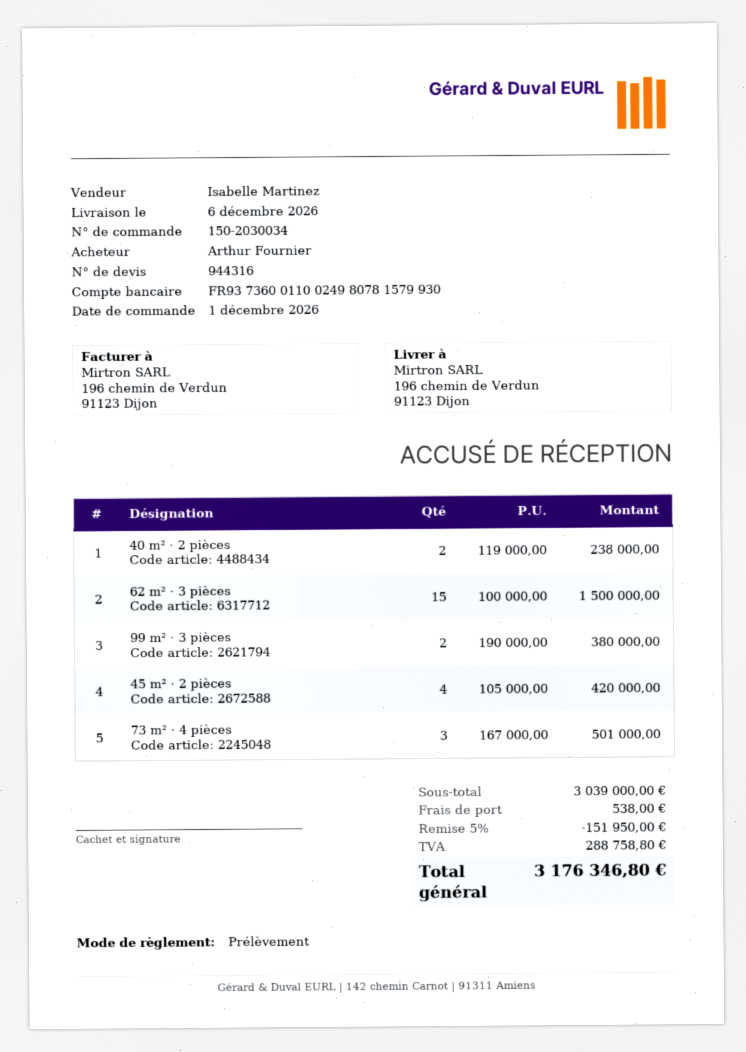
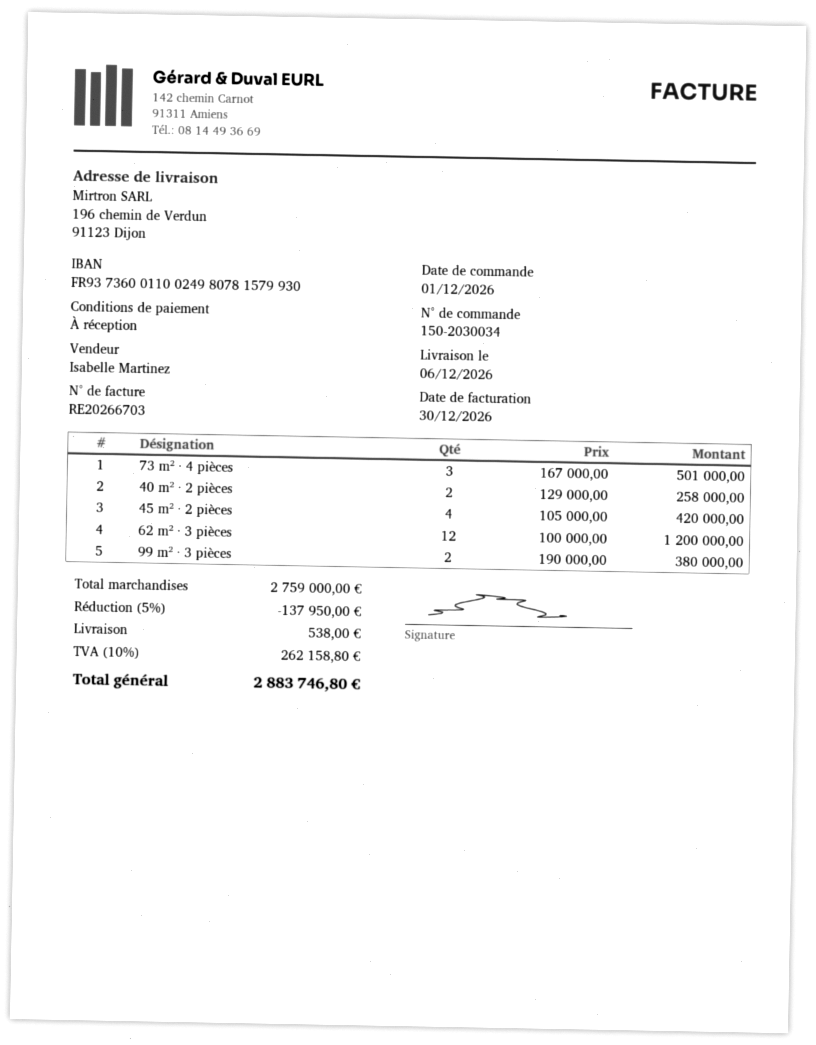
40 m² · 2 pièces: 2 x 119000.00 = 238000.00 -> 2 x 129000.00 = 258000.00
62 m² · 3 pièces: 15 x 100000.00 = 1500000.00 -> 12 x 100000.00 = 1200000.00
subtotal: 3039000.00 -> 2759000.00
discount: 5% = 151950.00 -> 5% = 137950.00
tax: 288758.80 -> 262158.80
total: 3176346.80 -> 2883746.80

